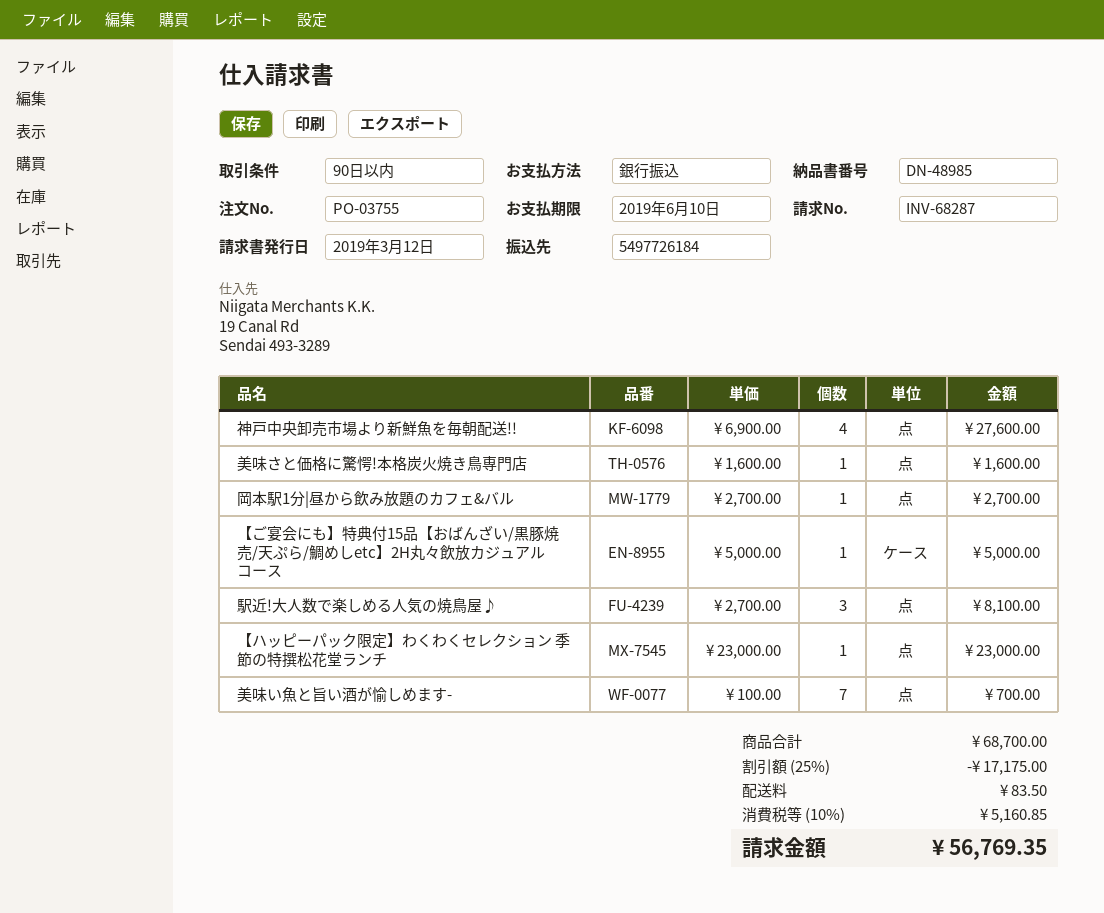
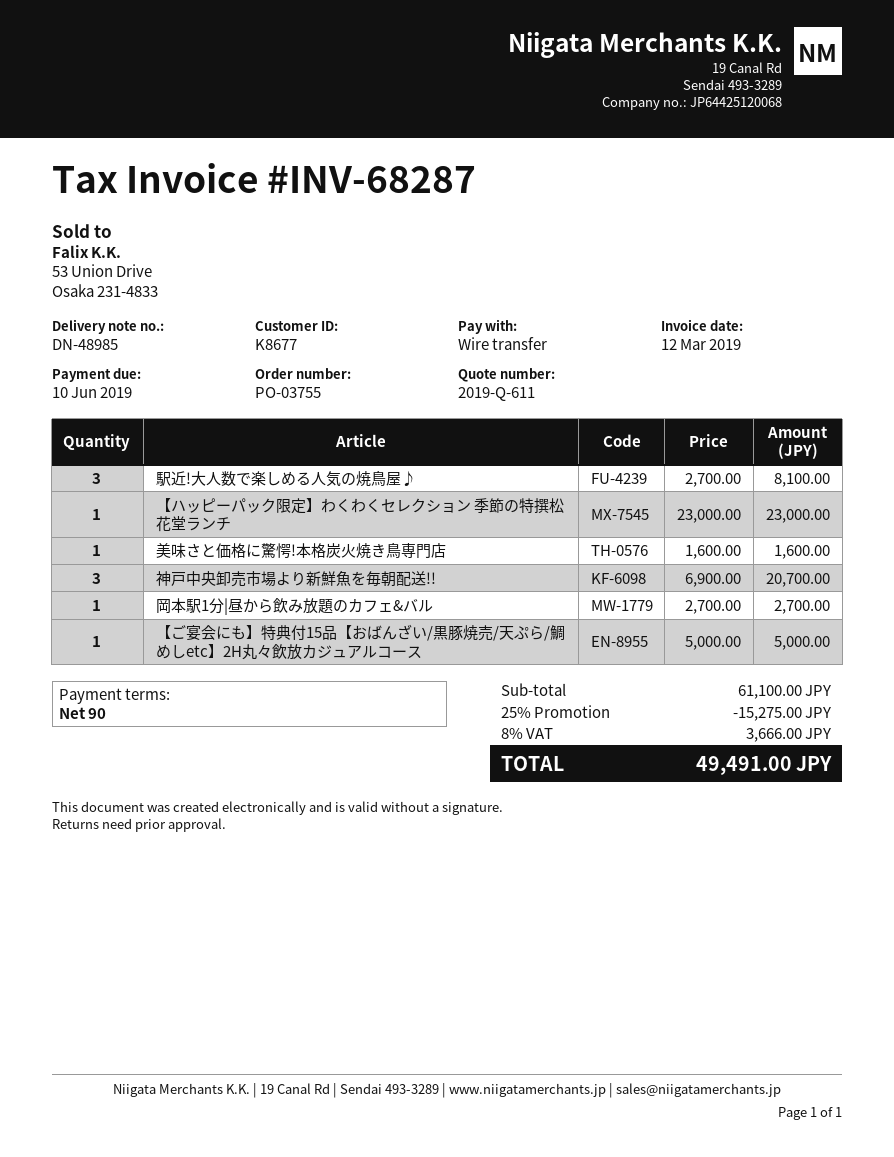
神戸中央卸売市場より新鮮魚を毎朝配送!!: 4 x 6900.00 = 27600.00 -> 3 x 6900.00 = 20700.00
美味い魚と旨い酒が愉しめます-: 7 x 100.00 = 700.00 -> none
subtotal: 68700.00 -> 61100.00
discount: 25% = 17175.00 -> 25% = 15275.00
shipping: 83.50 -> none
tax: 10% = 5160.85 -> 8% = 3666.00
total: 56769.35 -> 49491.00

